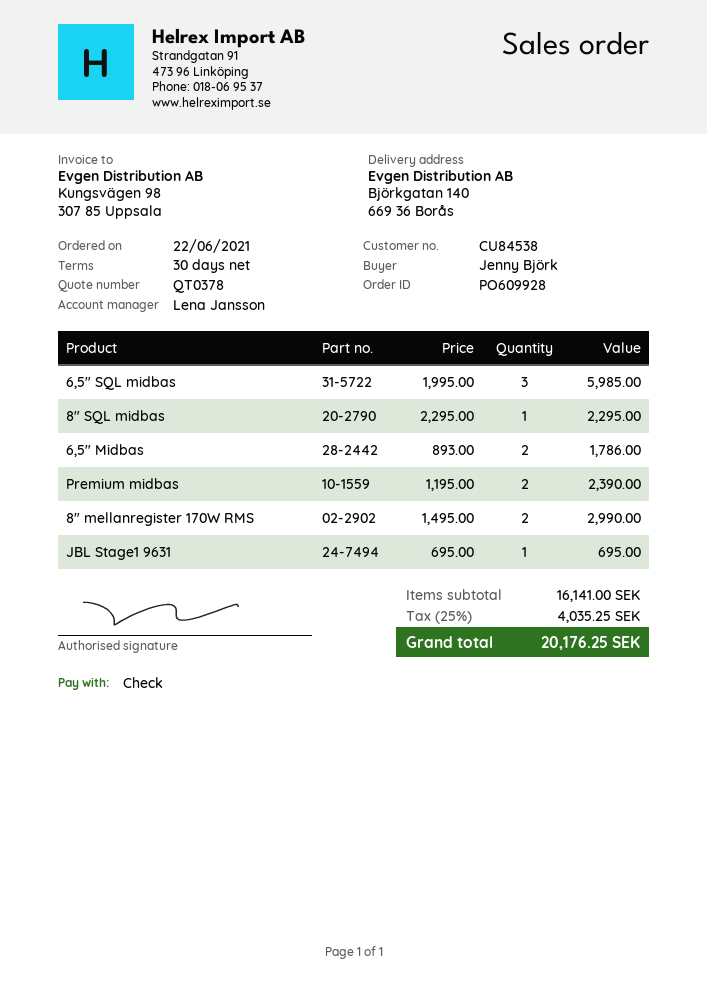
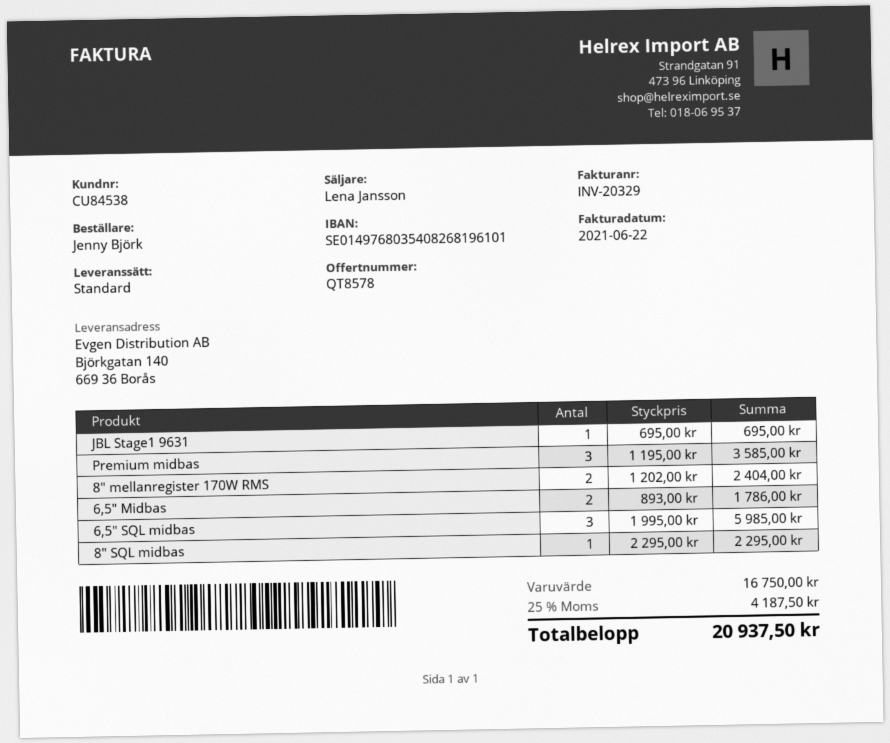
quote number: QT0378 -> QT8578
Premium midbas: 2 x 1195.00 = 2390.00 -> 3 x 1195.00 = 3585.00
8" mellanregister 170W RMS: 2 x 1495.00 = 2990.00 -> 2 x 1202.00 = 2404.00
subtotal: 16141.00 -> 16750.00
tax: 25% = 4035.25 -> 25% = 4187.50
total: 20176.25 -> 20937.50

